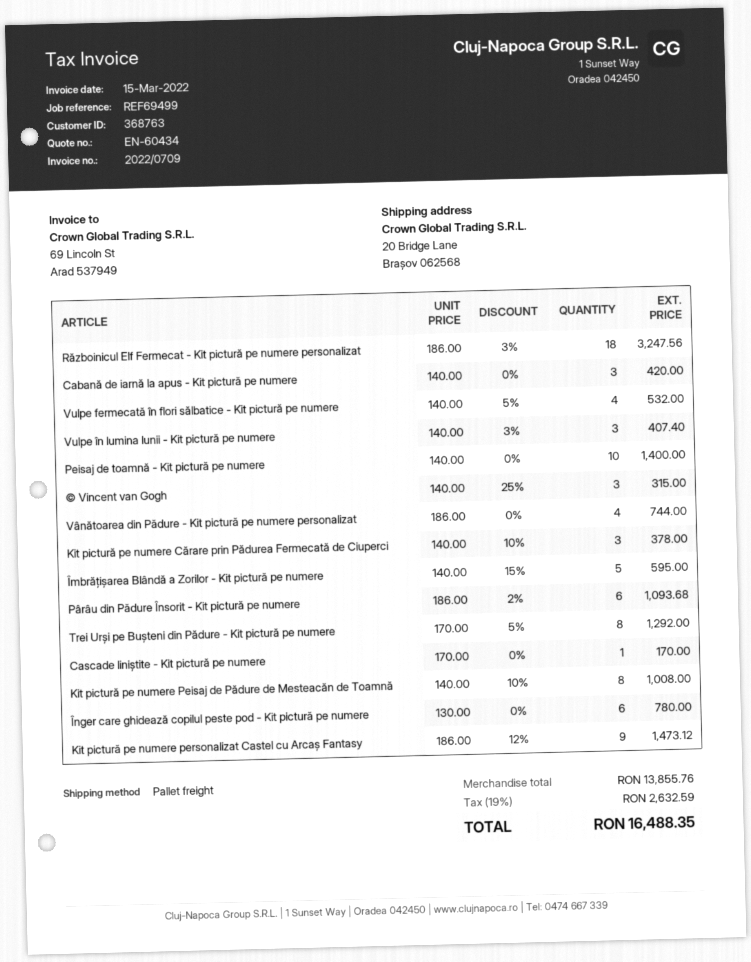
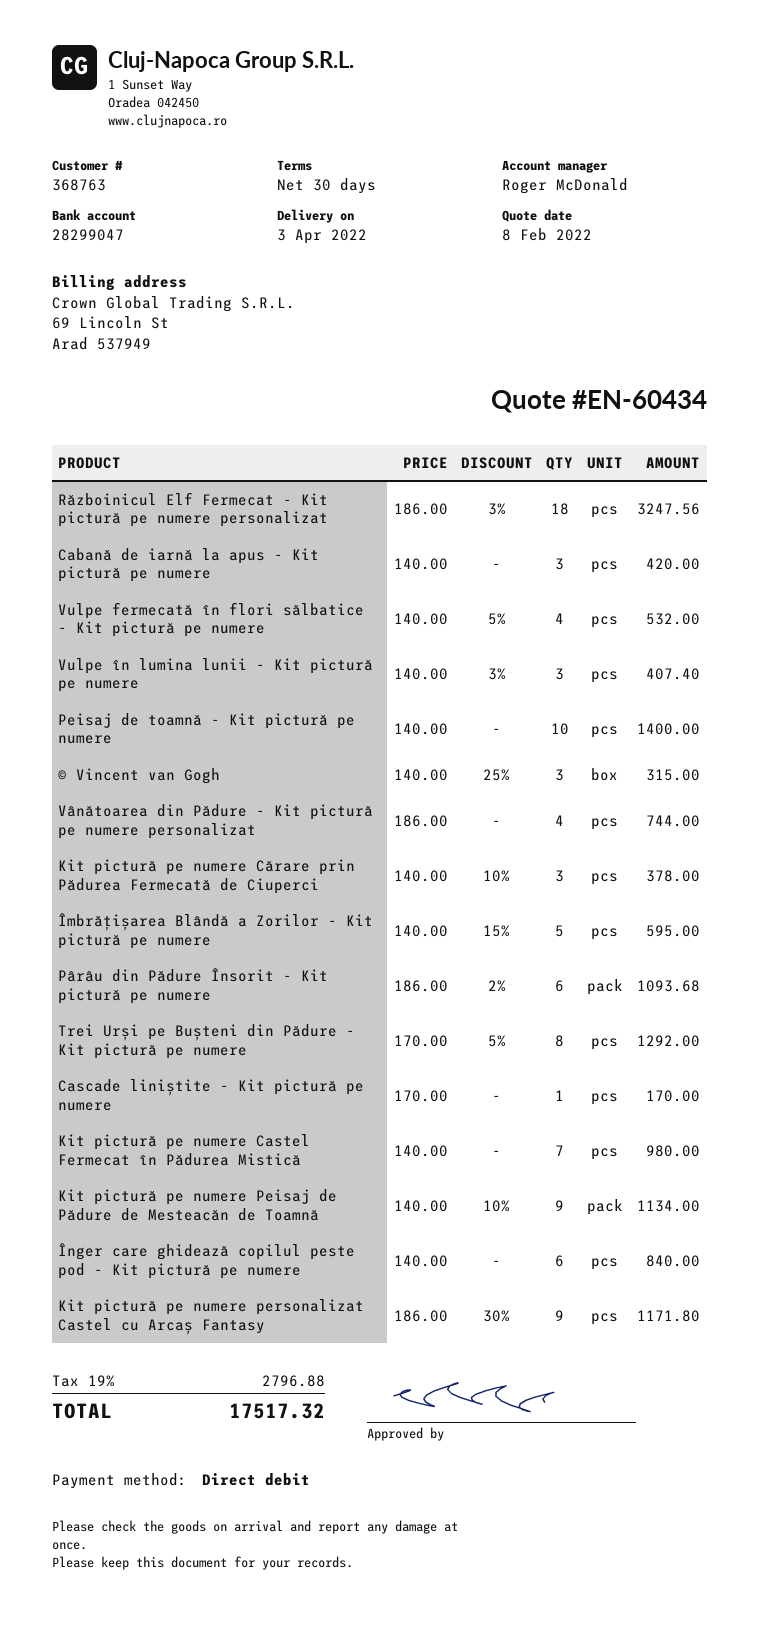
Kit pictură pe numere Peisaj de Pădure de Mesteacăn de Toamnă: 8 x 140.00 - 10% = 1008.00 -> 9 x 140.00 - 10% = 1134.00
Înger care ghidează copilul peste pod - Kit pictură pe numere: 6 x 130.00 = 780.00 -> 6 x 140.00 = 840.00
Kit pictură pe numere personalizat Castel cu Arcaș Fantasy: 9 x 186.00 - 12% = 1473.12 -> 9 x 186.00 - 30% = 1171.80
Kit pictură pe numere Castel Fermecat în Pădurea Mistică: none -> 7 x 140.00 = 980.00
tax: 19% = 2632.59 -> 19% = 2796.88
total: 16488.35 -> 17517.32

